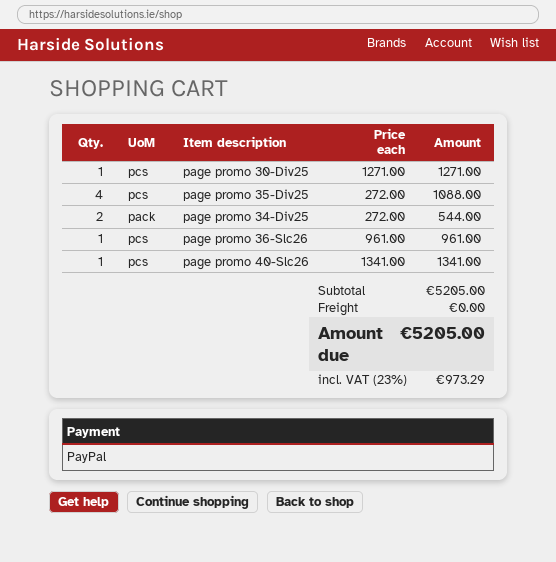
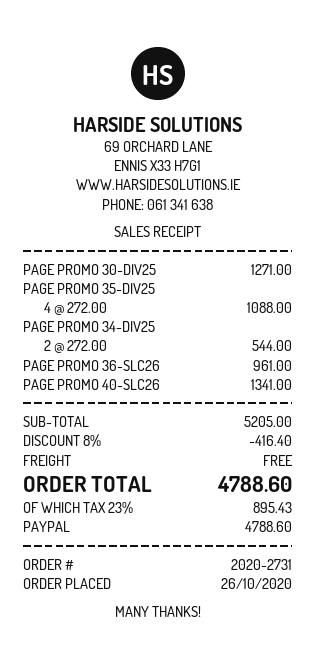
discount: none -> 8% = 416.40
tax: 23% = 973.29 -> 23% = 895.43
total: 5205.00 -> 4788.60

